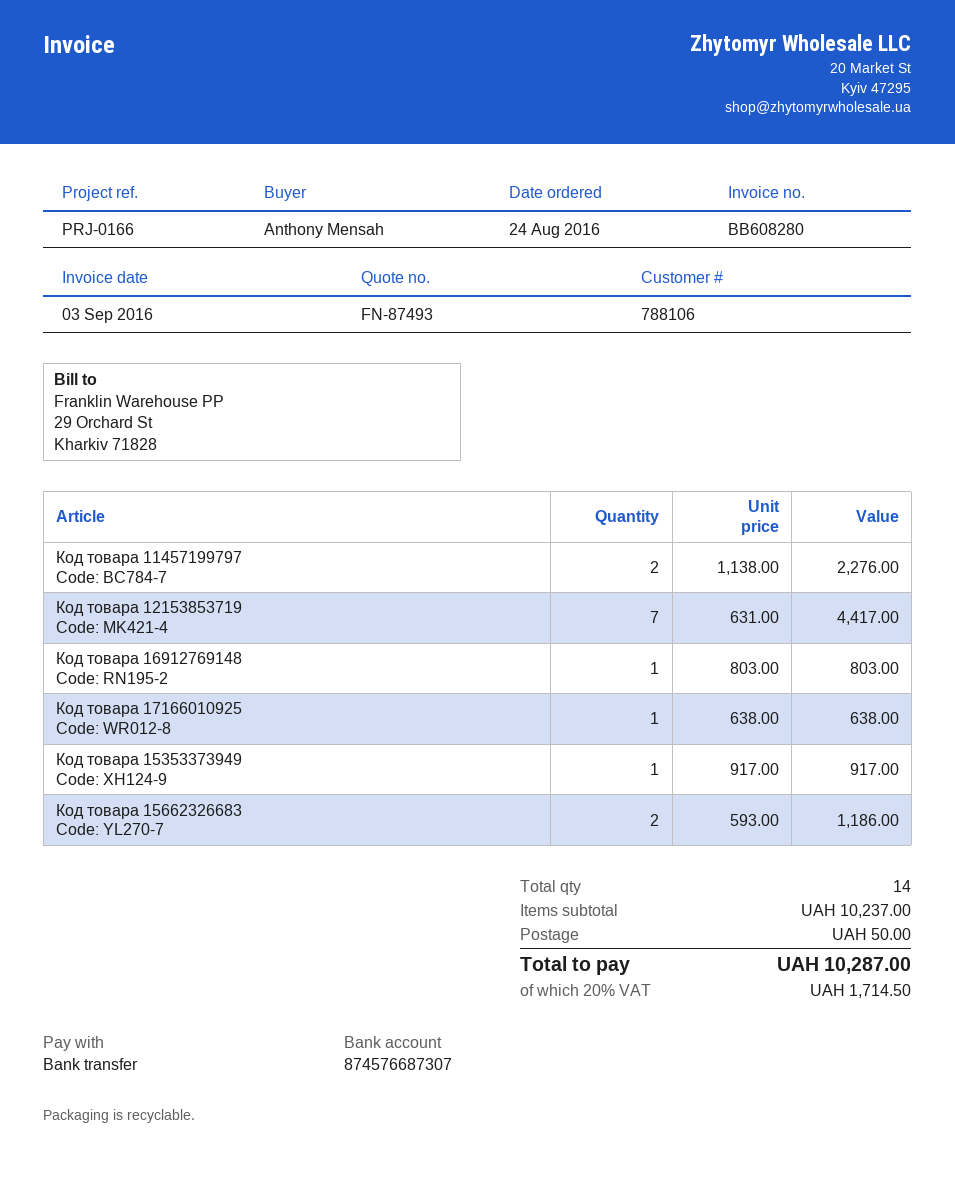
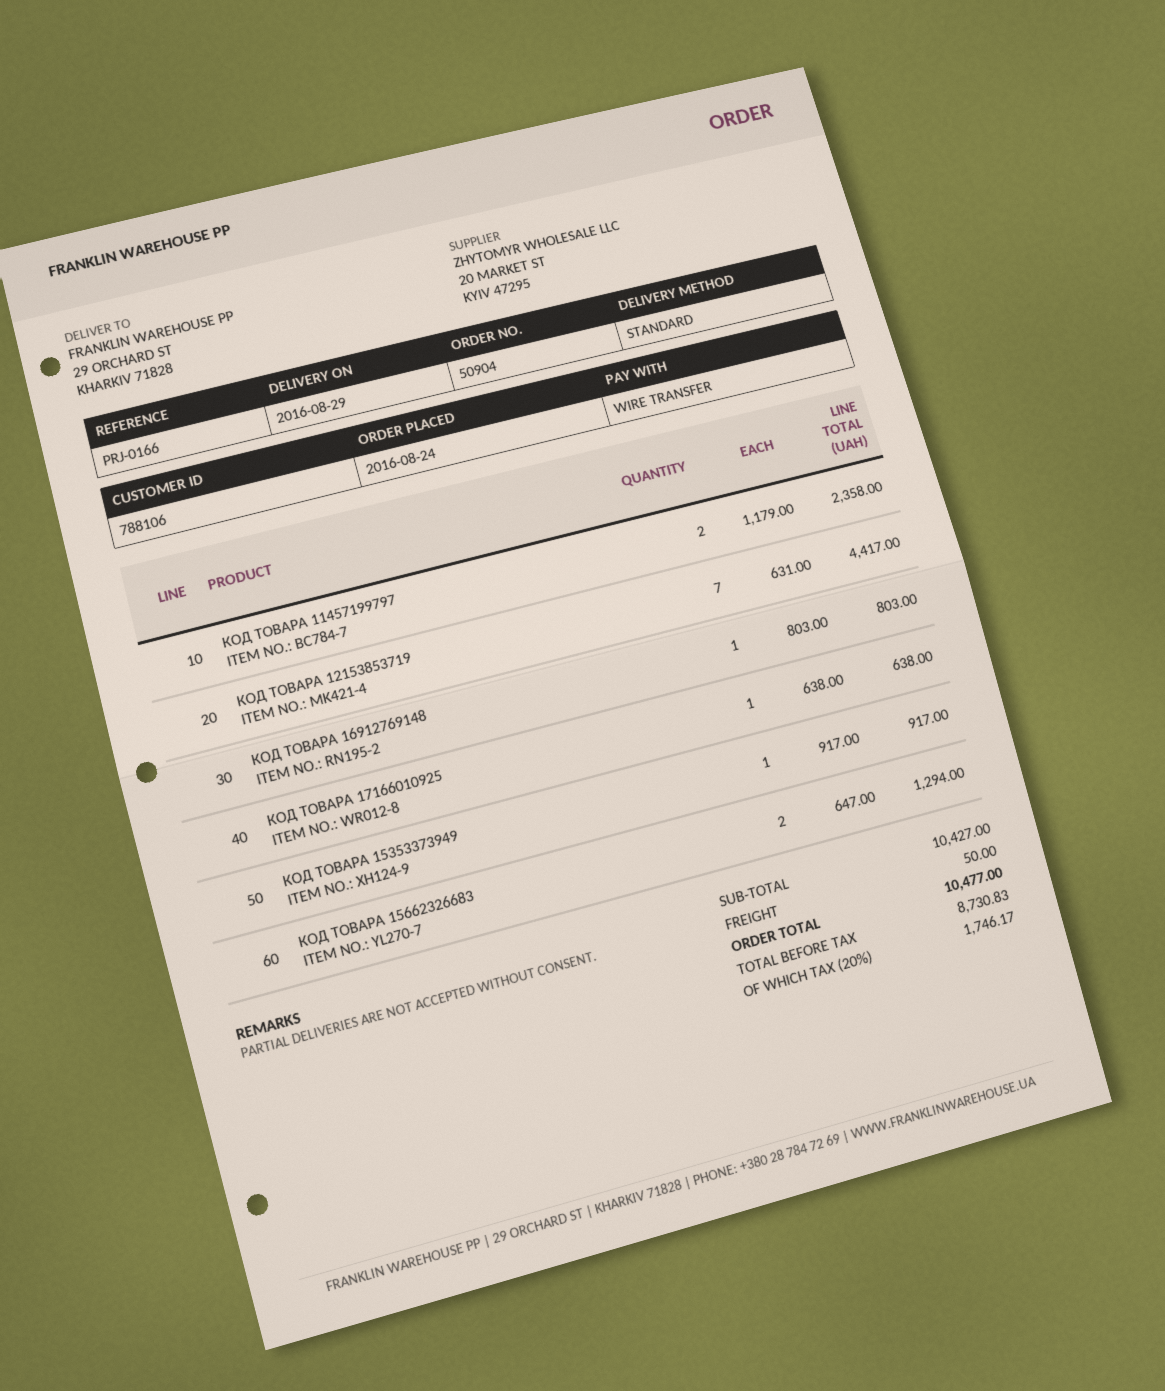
Код товара 11457199797: 2 x 1138.00 = 2276.00 -> 2 x 1179.00 = 2358.00
Код товара 15662326683: 2 x 593.00 = 1186.00 -> 2 x 647.00 = 1294.00
subtotal: 10237.00 -> 10427.00
tax: 20% = 1714.50 -> 20% = 1746.17
total: 10287.00 -> 10477.00

